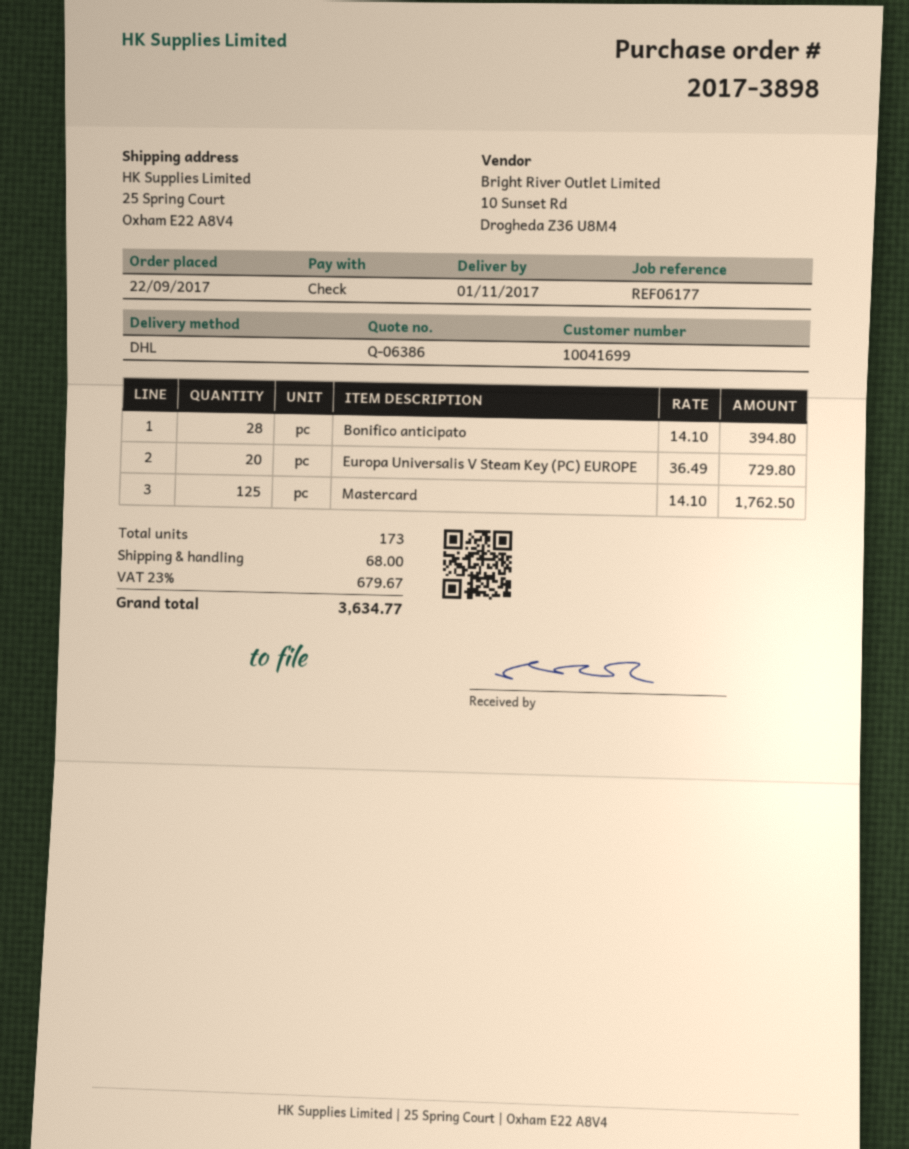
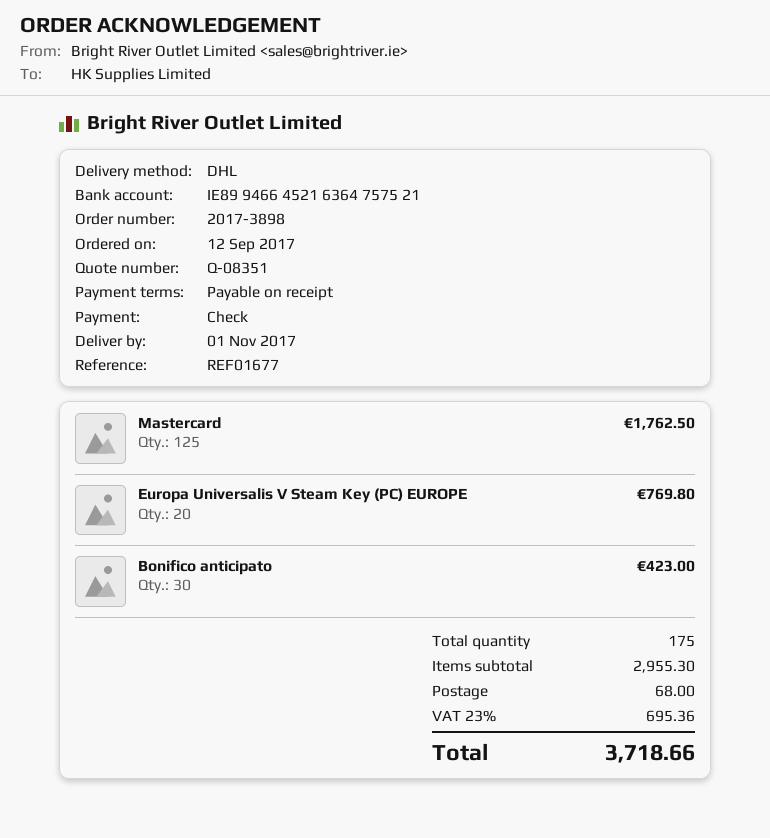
quote number: Q-06386 -> Q-08351
order date: 2017-09-22 -> 2017-09-12
reference: REF06177 -> REF01677
Bonifico anticipato: 28 for 394.80 -> 30 for 423.00
Europa Universalis V Steam Key (PC) EUROPE: 20 for 729.80 -> 20 for 769.80
total quantity: 173 -> 175
tax: 23% = 679.67 -> 23% = 695.36
total: 3634.77 -> 3718.66

